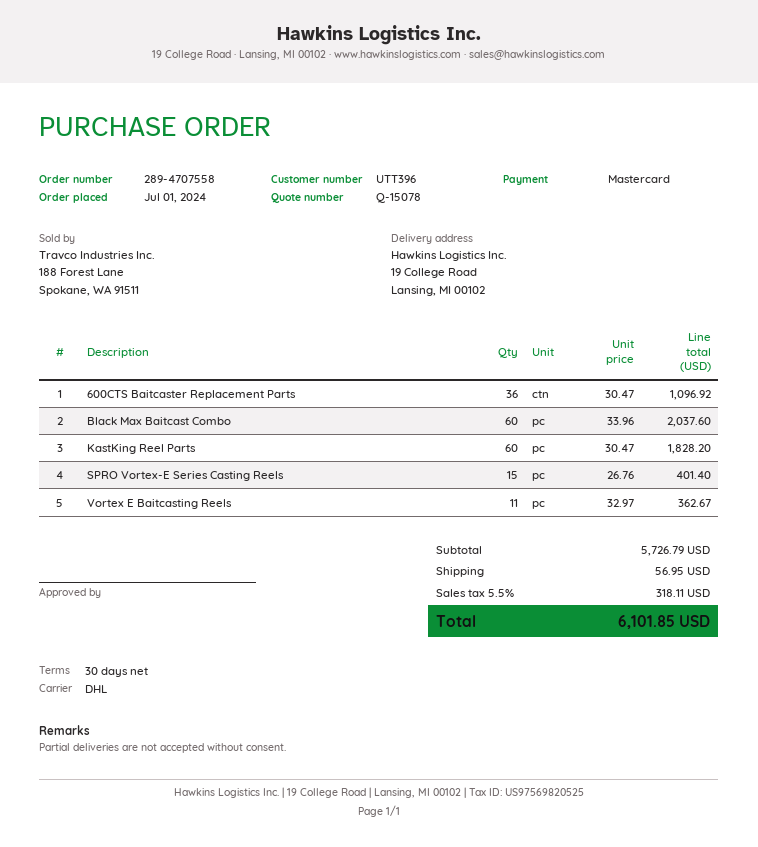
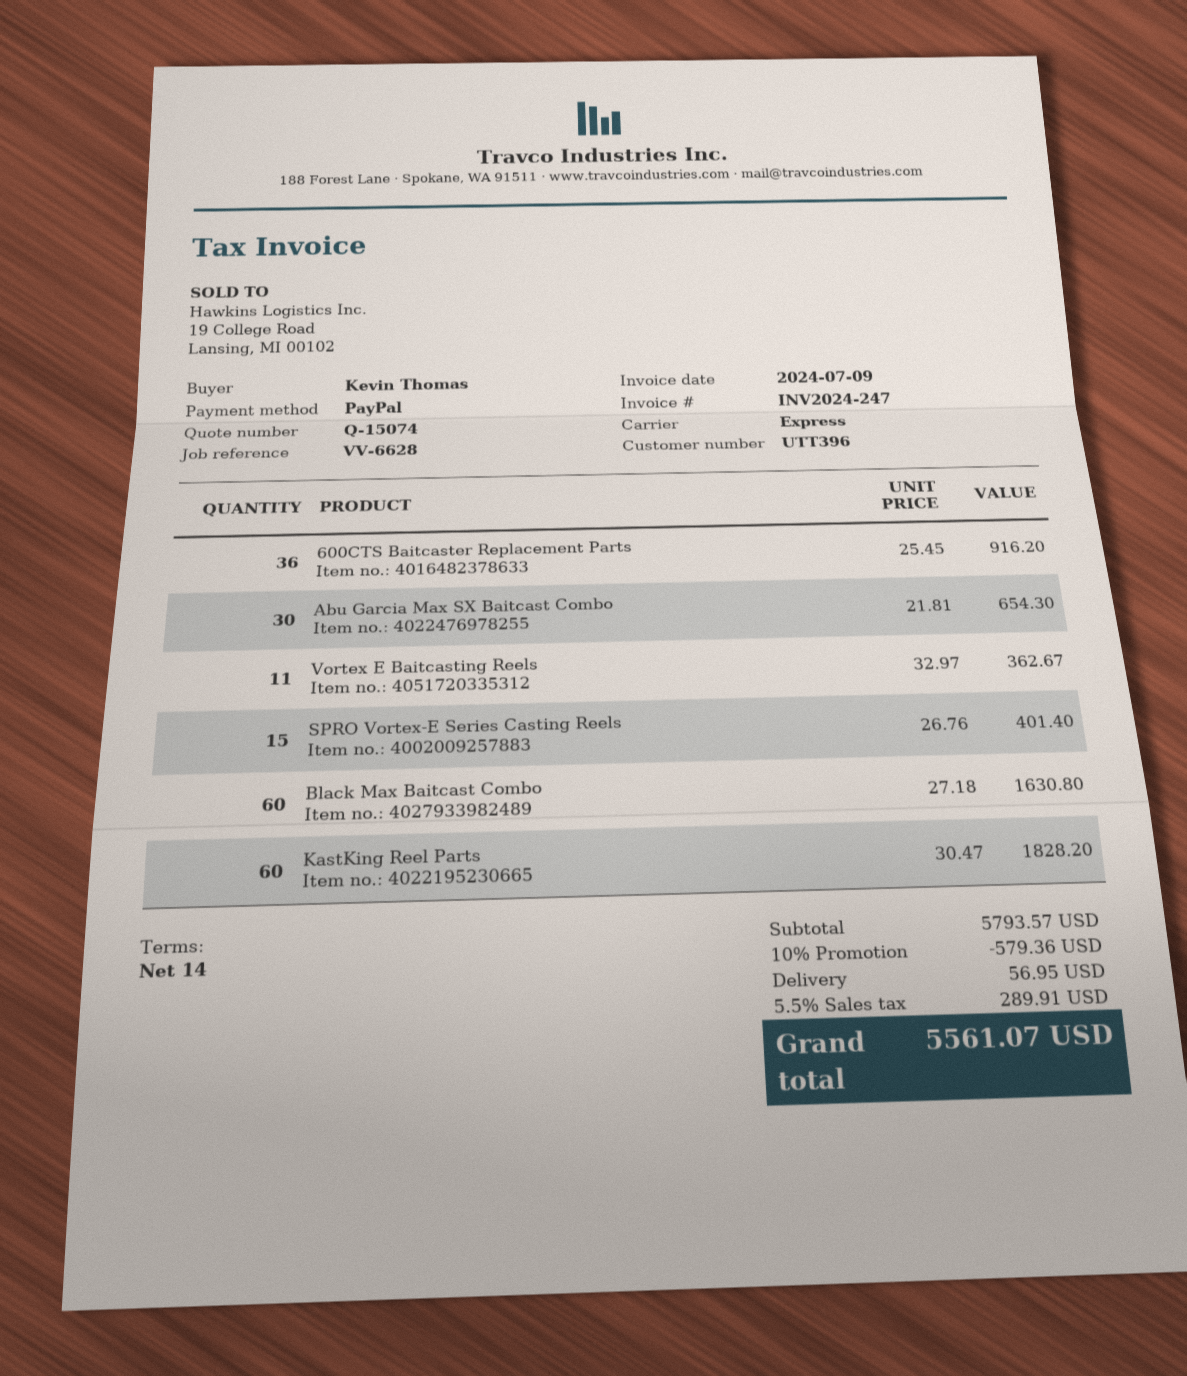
quote number: Q-15078 -> Q-15074
payment terms: 30 days -> 14 days
payment method: Mastercard -> PayPal
shipping method: DHL -> express
600CTS Baitcaster Replacement Parts: 36 x 30.47 = 1096.92 -> 36 x 25.45 = 916.20
Black Max Baitcast Combo: 60 x 33.96 = 2037.60 -> 60 x 27.18 = 1630.80
Abu Garcia Max SX Baitcast Combo: none -> 30 x 21.81 = 654.30
subtotal: 5726.79 -> 5793.57
discount: none -> 10% = 579.36
tax: 5.5% = 318.11 -> 5.5% = 289.91
total: 6101.85 -> 5561.07

